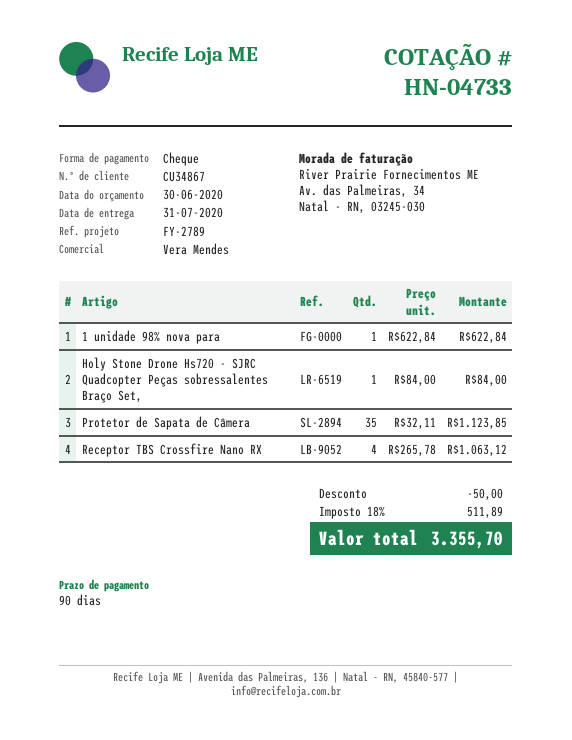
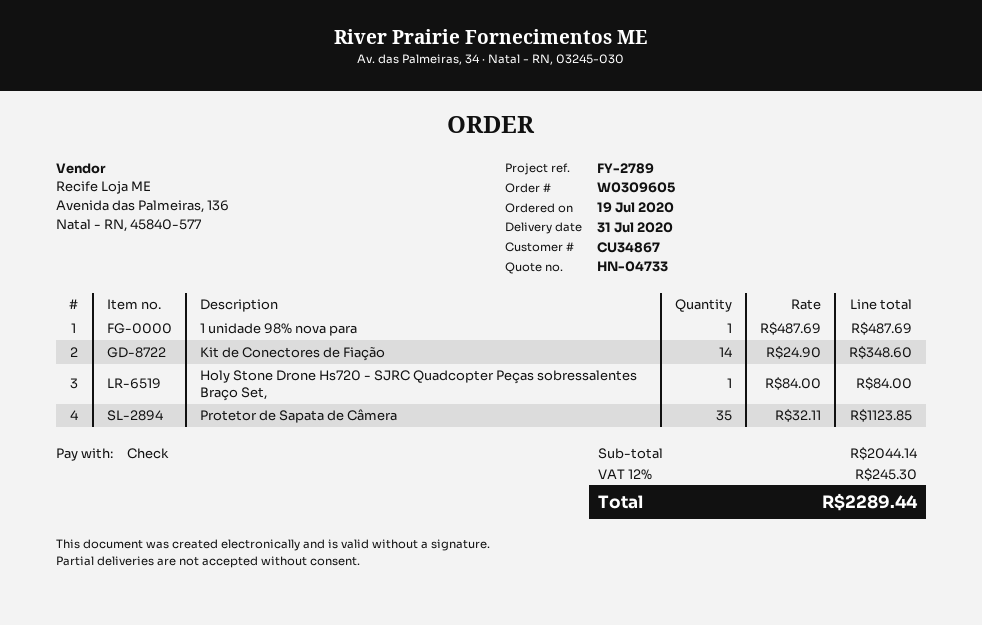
1 unidade 98% nova para: 1 x 622.84 = 622.84 -> 1 x 487.69 = 487.69
Receptor TBS Crossfire Nano RX: 4 x 265.78 = 1063.12 -> none
Kit de Conectores de Fiação: none -> 14 x 24.90 = 348.60
discount: 50.00 -> none
tax: 18% = 511.89 -> 12% = 245.30
total: 3355.70 -> 2289.44

